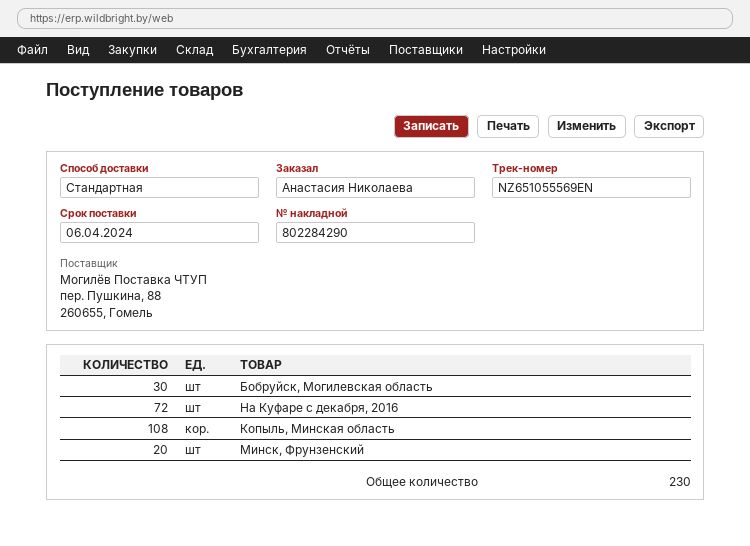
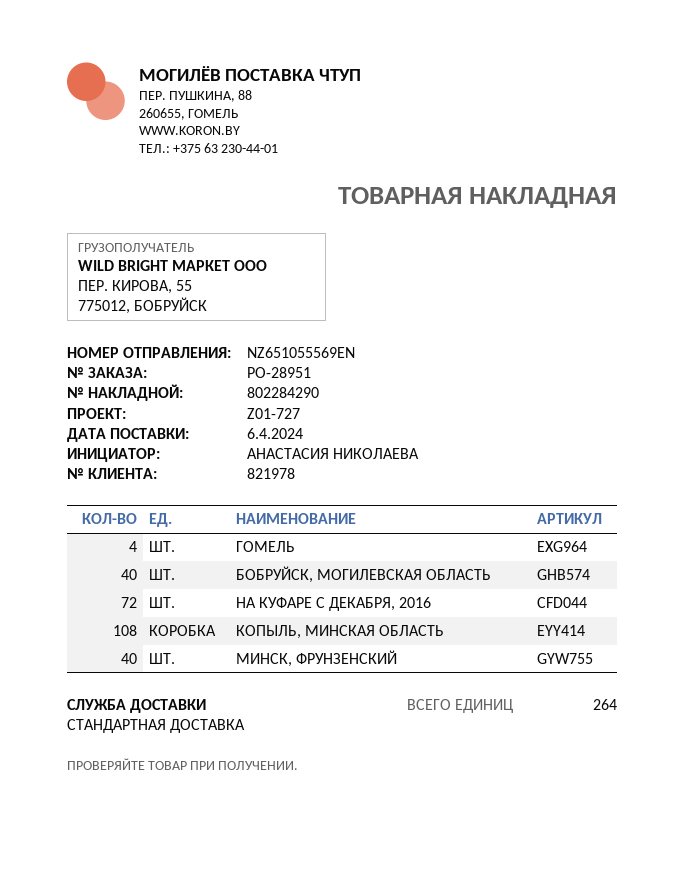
Бобруйск, Могилевская область: 30 -> 40
Минск, Фрунзенский: 20 -> 40
ГОМЕЛЬ: none -> 4
total quantity: 230 -> 264

